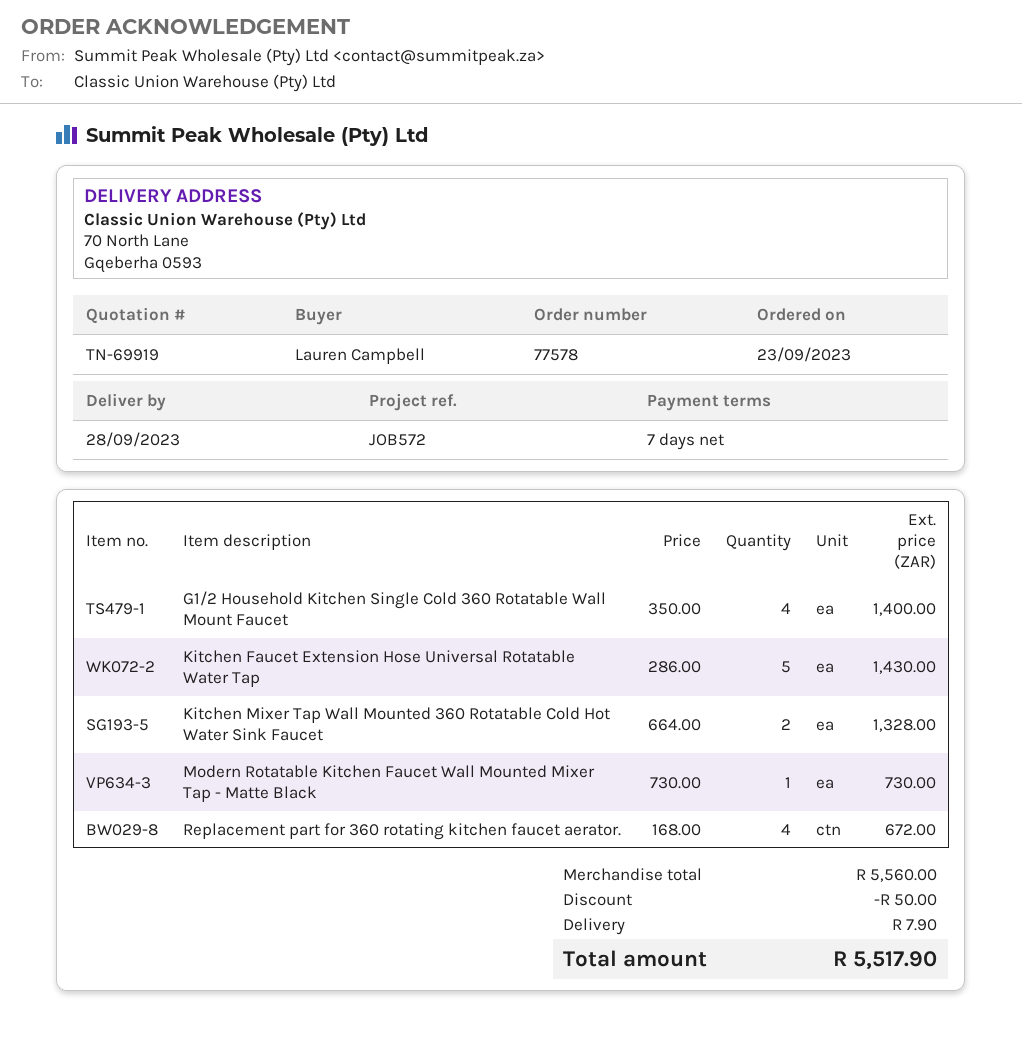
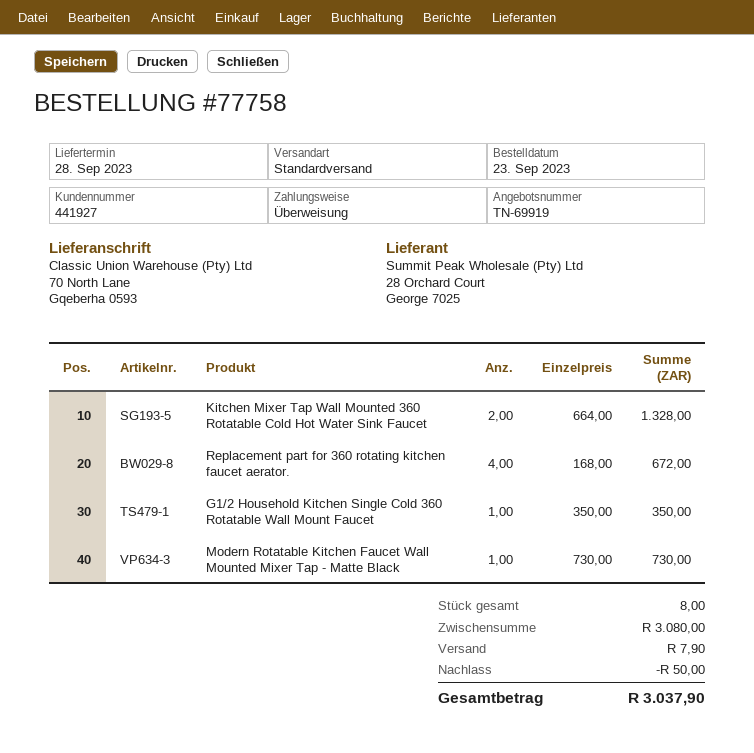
order number: 77578 -> 77758
G1/2 Household Kitchen Single Cold 360 Rotatable Wall Mount Faucet: 4 x 350.00 = 1400.00 -> 1 x 350.00 = 350.00
Kitchen Faucet Extension Hose Universal Rotatable Water Tap: 5 x 286.00 = 1430.00 -> none
subtotal: 5560.00 -> 3080.00
total: 5517.90 -> 3037.90

